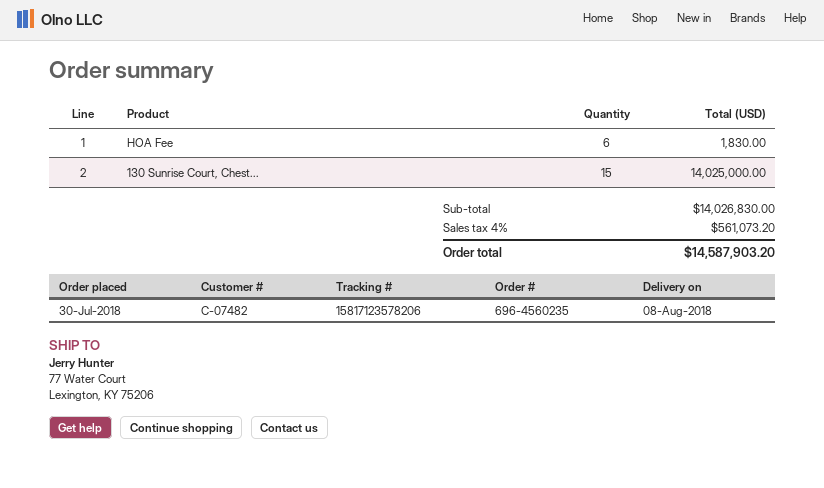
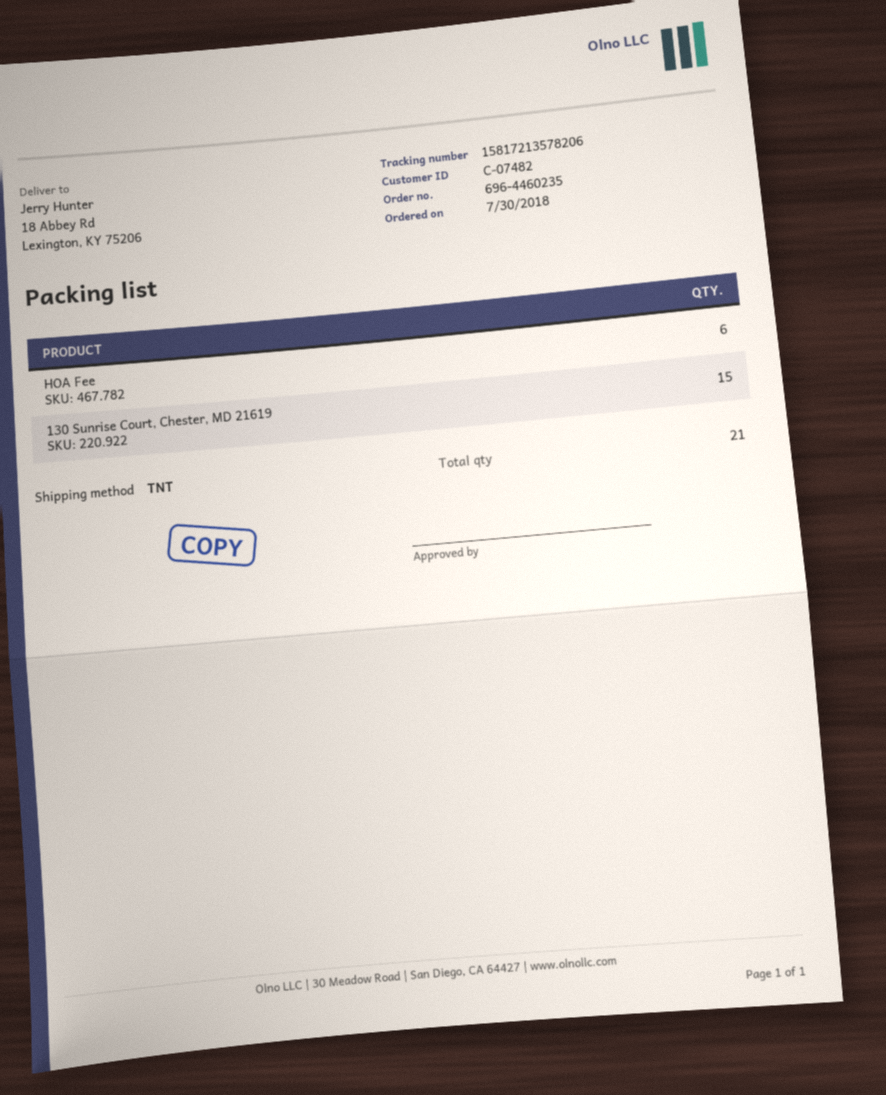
order number: 696-4560235 -> 696-4460235
tracking number: 15817123578206 -> 15817213578206
ship to: 77 Water Court, Lexington, KY 75206 -> 18 Abbey Rd, Lexington, KY 75206

